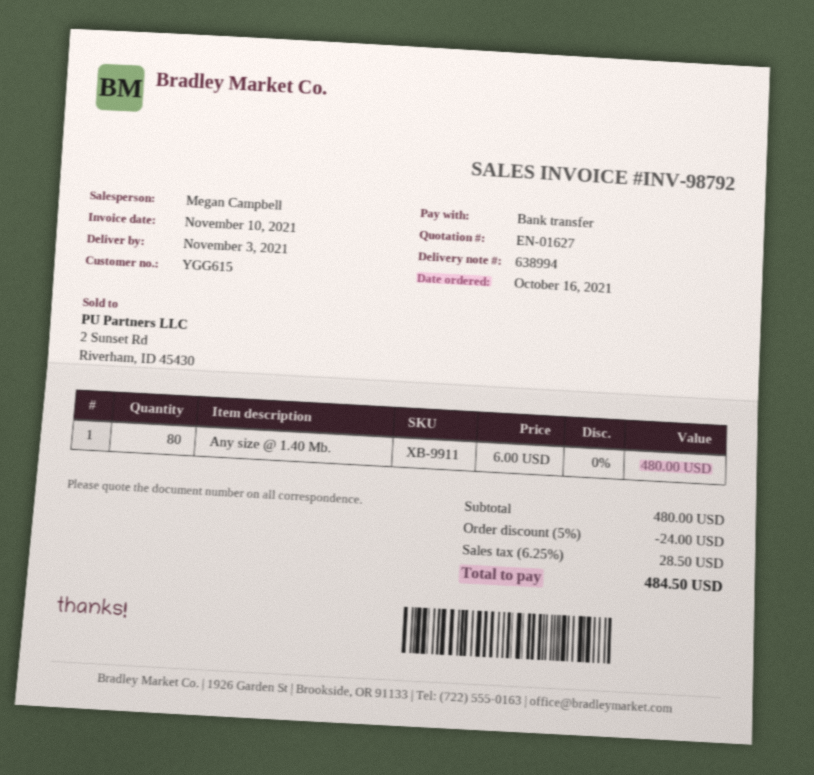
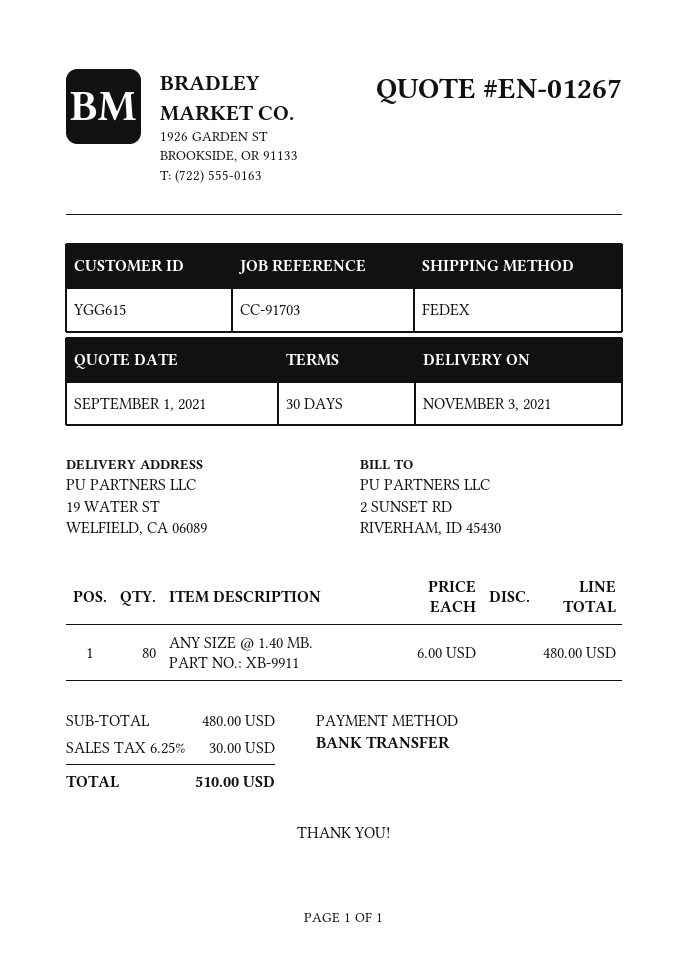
quote number: EN-01627 -> EN-01267
discount: 5% = 24.00 -> none
tax: 6.25% = 28.50 -> 6.25% = 30.00
total: 484.50 -> 510.00

